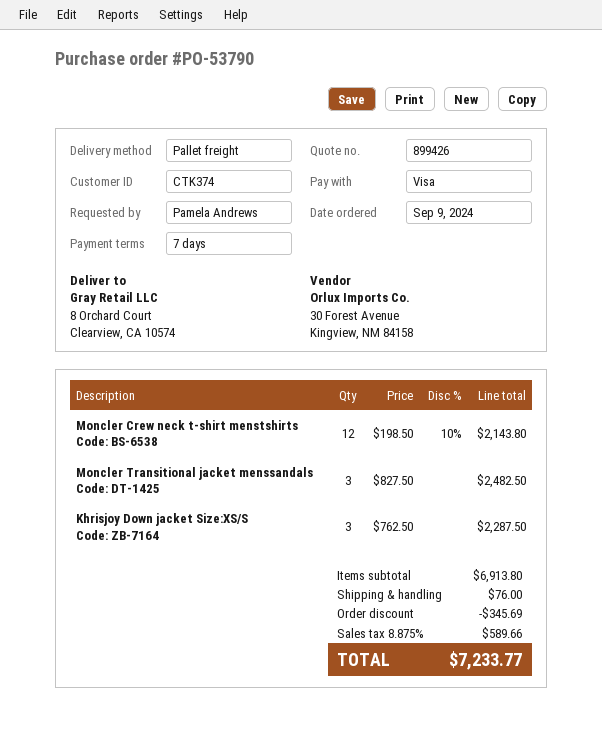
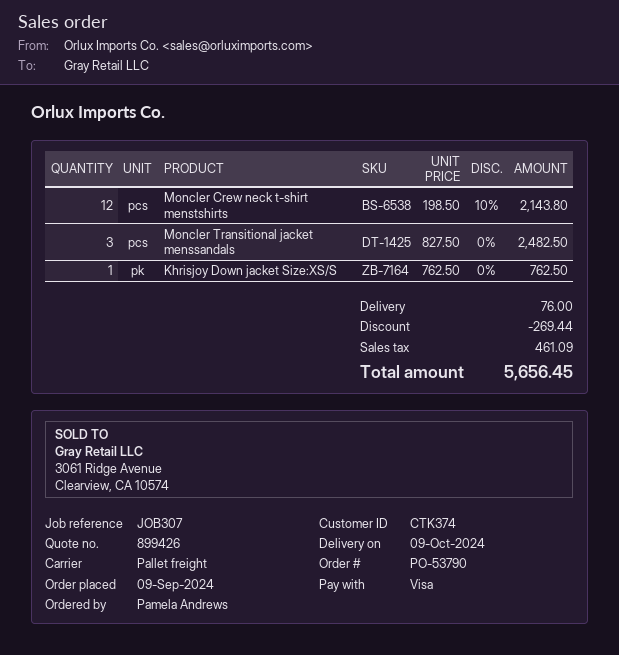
Khrisjoy Down jacket Size:XS/S: 3 x 762.50 = 2287.50 -> 1 x 762.50 = 762.50
discount: 345.69 -> 269.44
tax: 589.66 -> 461.09
total: 7233.77 -> 5656.45

